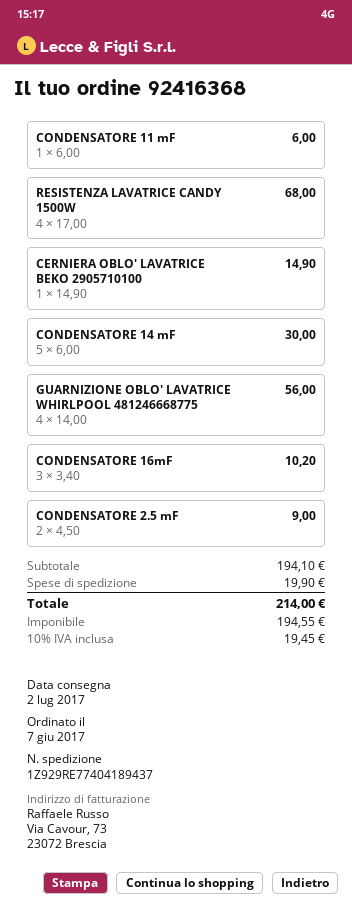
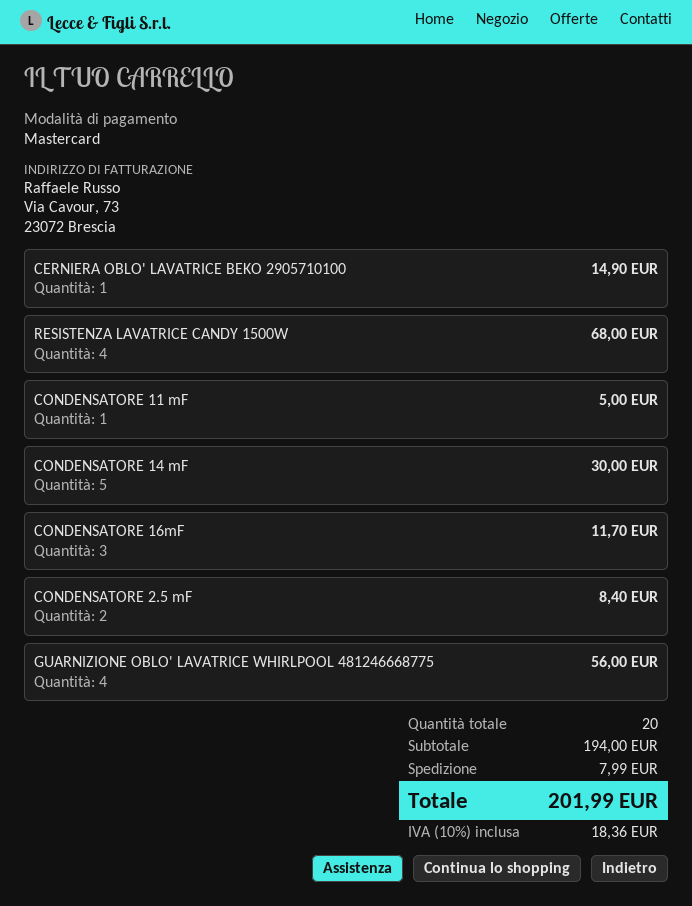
CONDENSATORE 11 mF: 1 for 6.00 -> 1 for 5.00
CONDENSATORE 16mF: 3 for 10.20 -> 3 for 11.70
CONDENSATORE 2.5 mF: 2 for 9.00 -> 2 for 8.40
subtotal: 194.10 -> 194.00
shipping: 19.90 -> 7.99
tax: 10% = 19.45 -> 10% = 18.36
total: 214.00 -> 201.99

